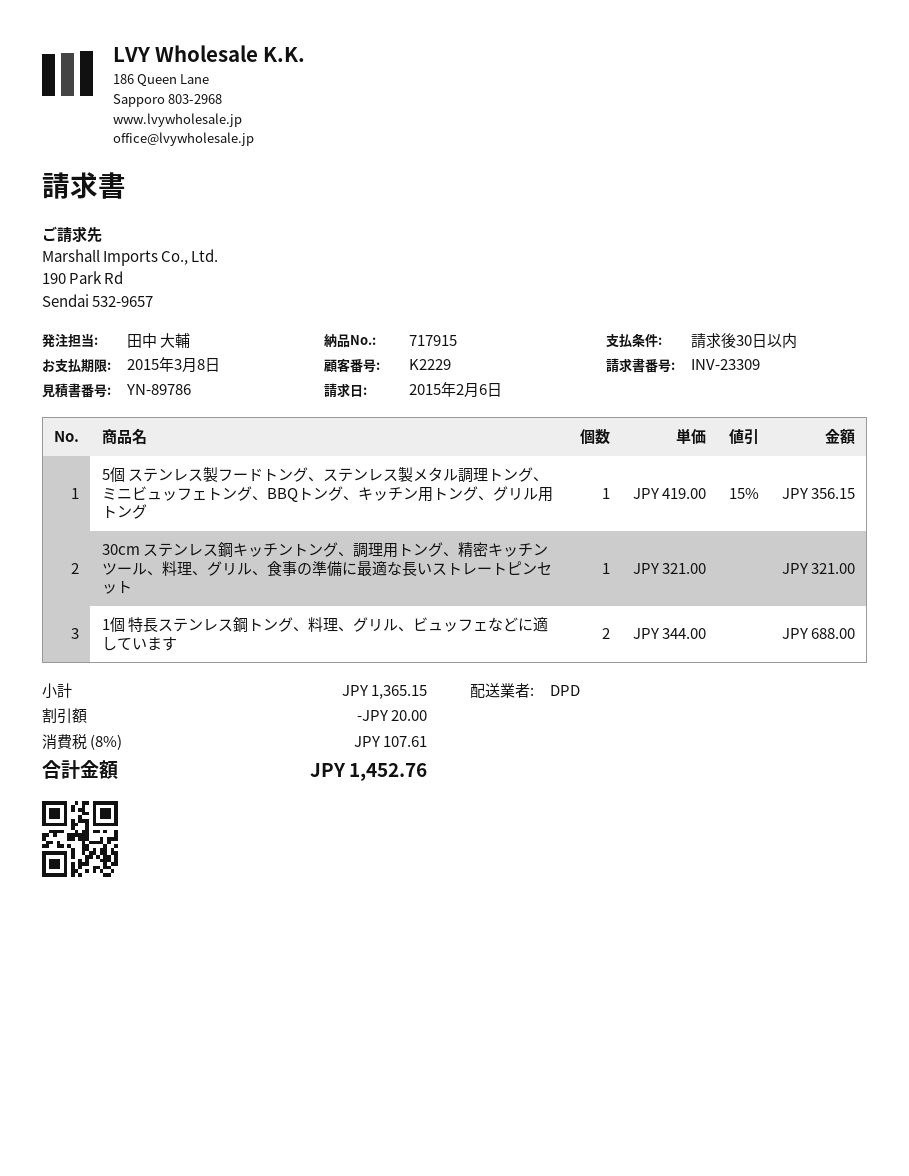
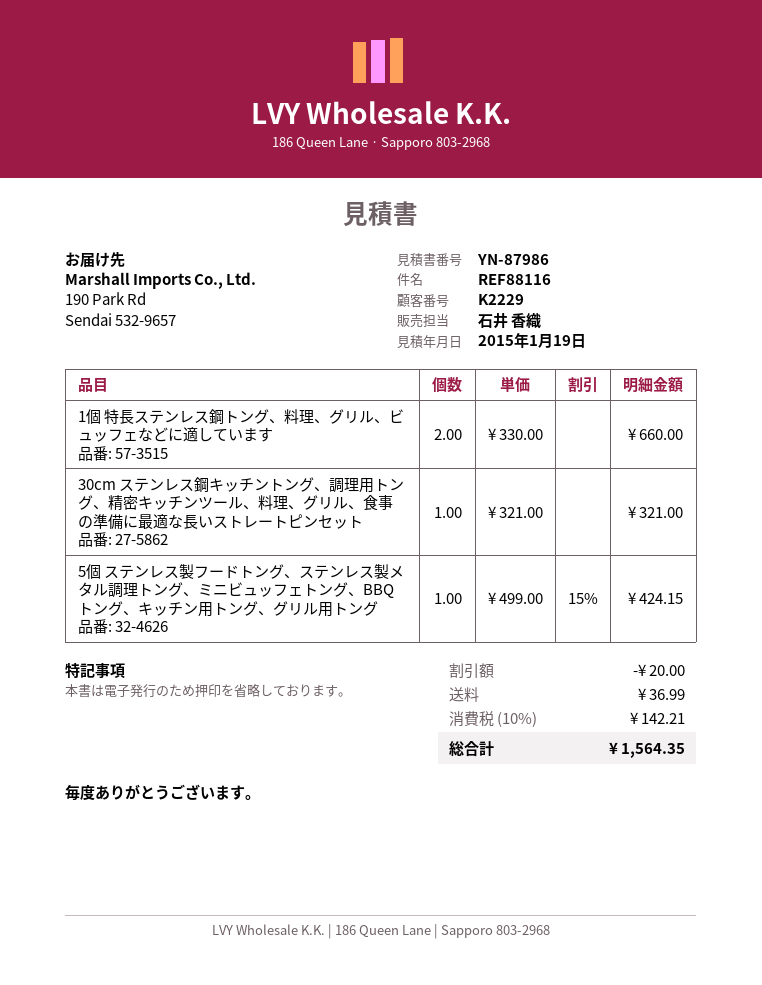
quote number: YN-89786 -> YN-87986
5個 ステンレス製フードトング、ステンレス製メタル調理トング、ミニビュッフェトング、BBQトング、キッチン用トング、グリル用トング: 1 x 419.00 - 15% = 356.15 -> 1 x 499.00 - 15% = 424.15
1個 特長ステンレス鋼トング、料理、グリル、ビュッフェなどに適しています: 2 x 344.00 = 688.00 -> 2 x 330.00 = 660.00
shipping: none -> 36.99
tax: 8% = 107.61 -> 10% = 142.21
total: 1452.76 -> 1564.35

